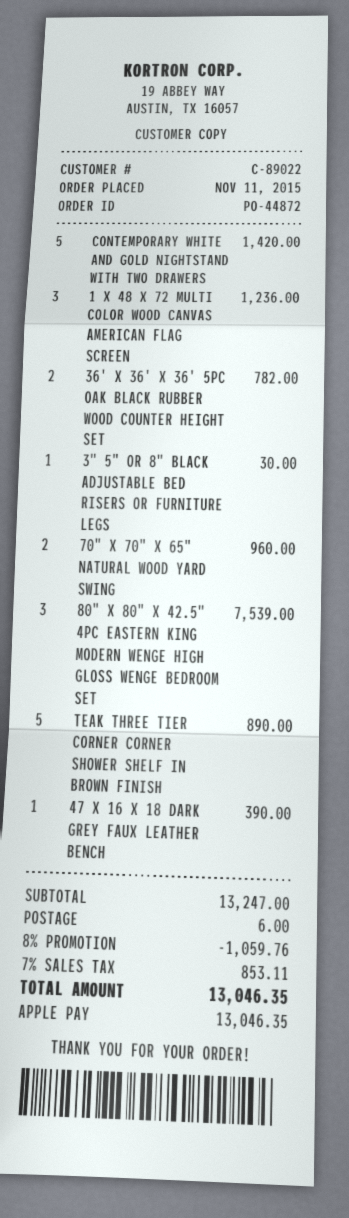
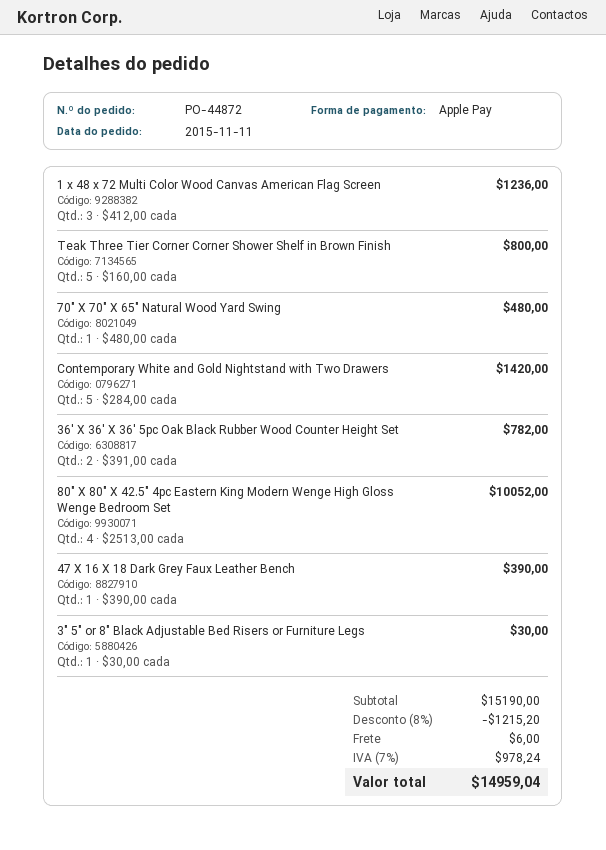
70" X 70" X 65" NATURAL WOOD YARD SWING: 2 for 960.00 -> 1 for 480.00
80" X 80" X 42.5" 4PC EASTERN KING MODERN WENGE HIGH GLOSS WENGE BEDROOM SET: 3 for 7539.00 -> 4 for 10052.00
TEAK THREE TIER CORNER CORNER SHOWER SHELF IN BROWN FINISH: 5 for 890.00 -> 5 for 800.00
subtotal: 13247.00 -> 15190.00
discount: 8% = 1059.76 -> 8% = 1215.20
tax: 7% = 853.11 -> 7% = 978.24
total: 13046.35 -> 14959.04

